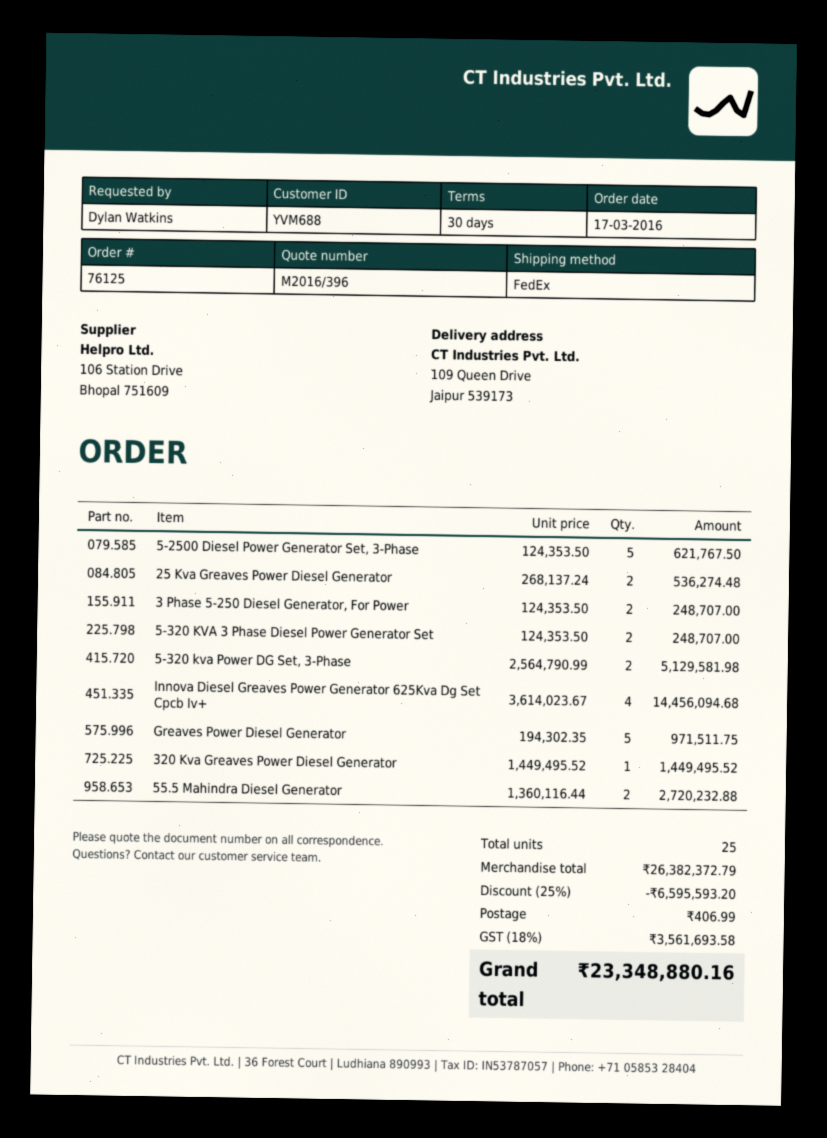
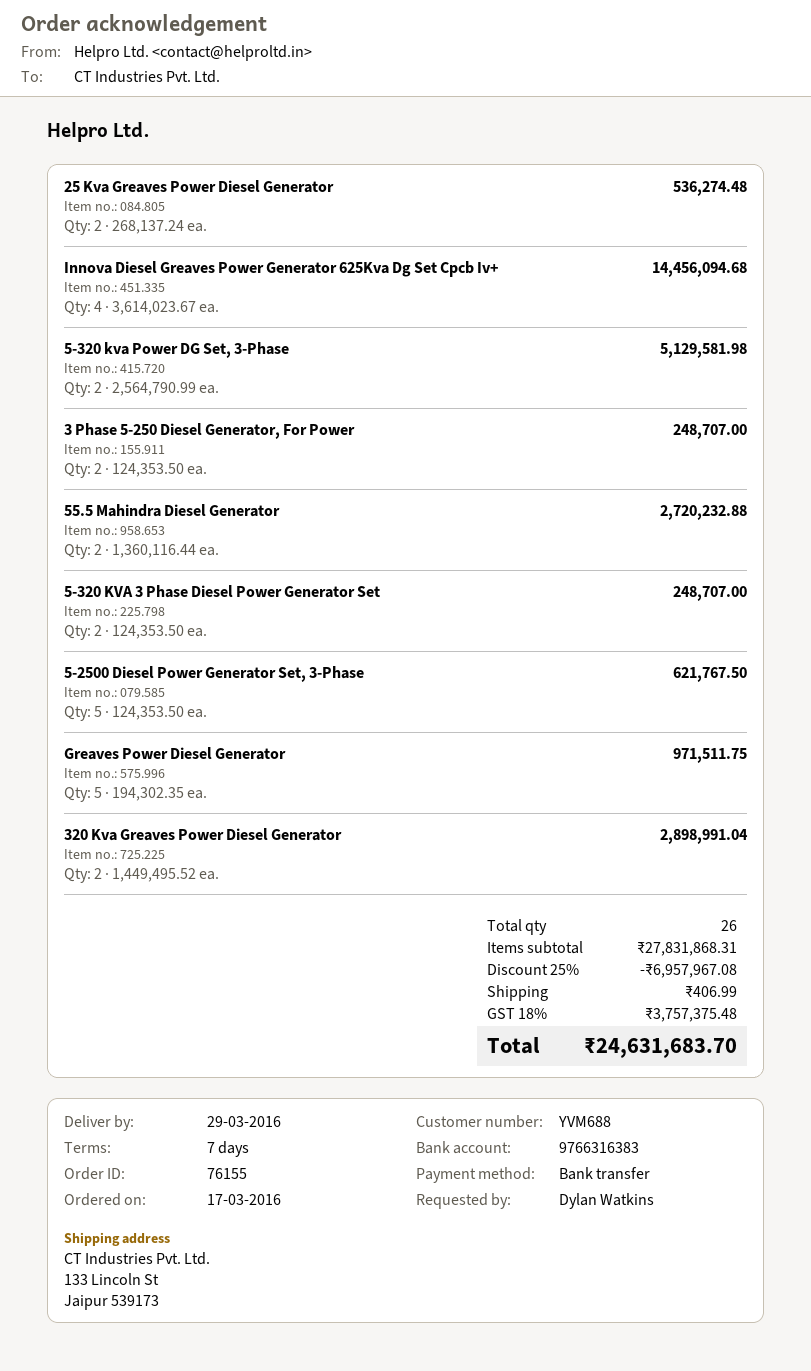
order number: 76125 -> 76155
payment terms: 30 days -> 7 days
ship to: 109 Queen Drive, Jaipur 539173 -> 133 Lincoln St, Jaipur 539173
320 Kva Greaves Power Diesel Generator: 1 x 1449495.52 = 1449495.52 -> 2 x 1449495.52 = 2898991.04
total quantity: 25 -> 26
subtotal: 26382372.79 -> 27831868.31
discount: 25% = 6595593.20 -> 25% = 6957967.08
tax: 18% = 3561693.58 -> 18% = 3757375.48
total: 23348880.16 -> 24631683.70

